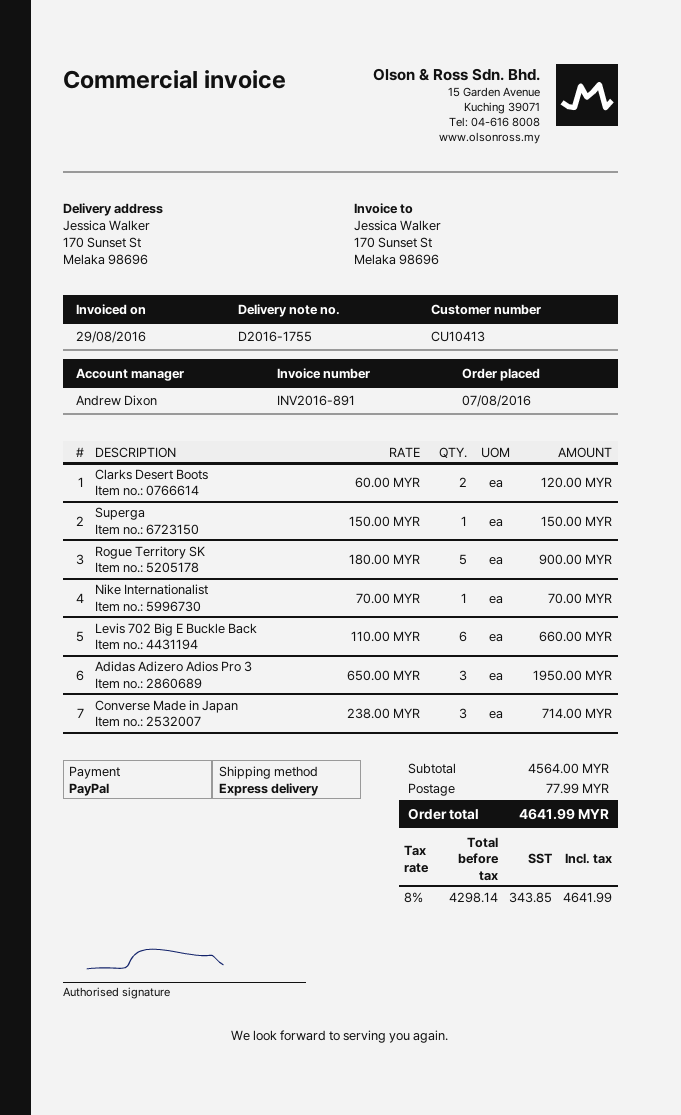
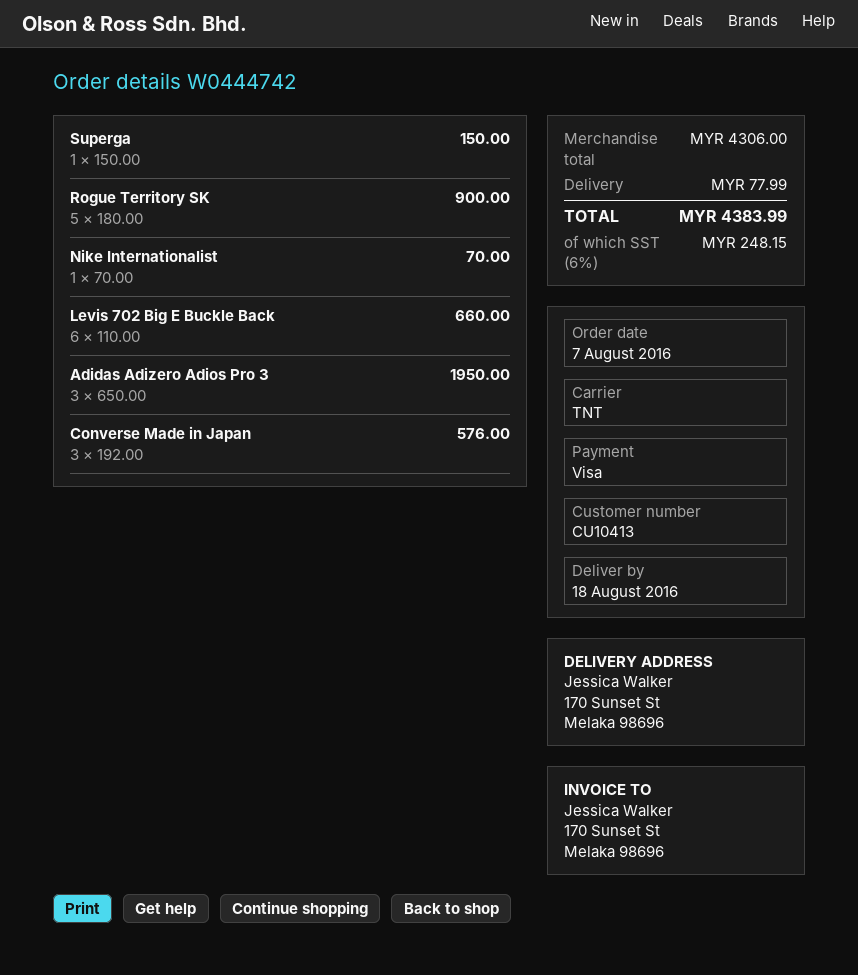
payment method: PayPal -> Visa
shipping method: express -> TNT
Clarks Desert Boots: 2 x 60.00 = 120.00 -> none
Converse Made in Japan: 3 x 238.00 = 714.00 -> 3 x 192.00 = 576.00
subtotal: 4564.00 -> 4306.00
tax: 8% = 343.85 -> 6% = 248.15
total: 4641.99 -> 4383.99

